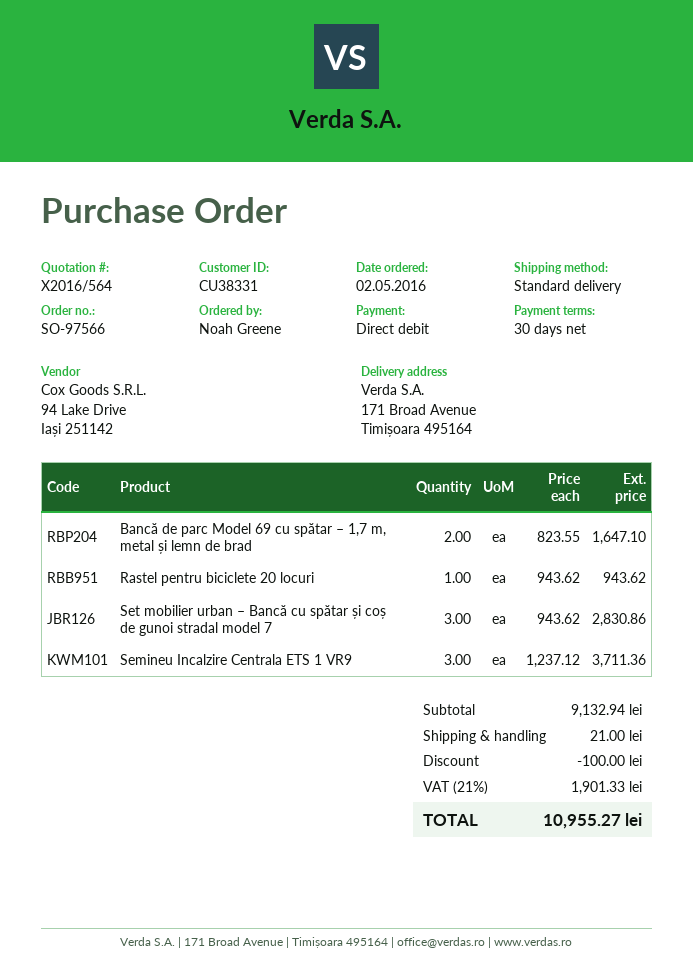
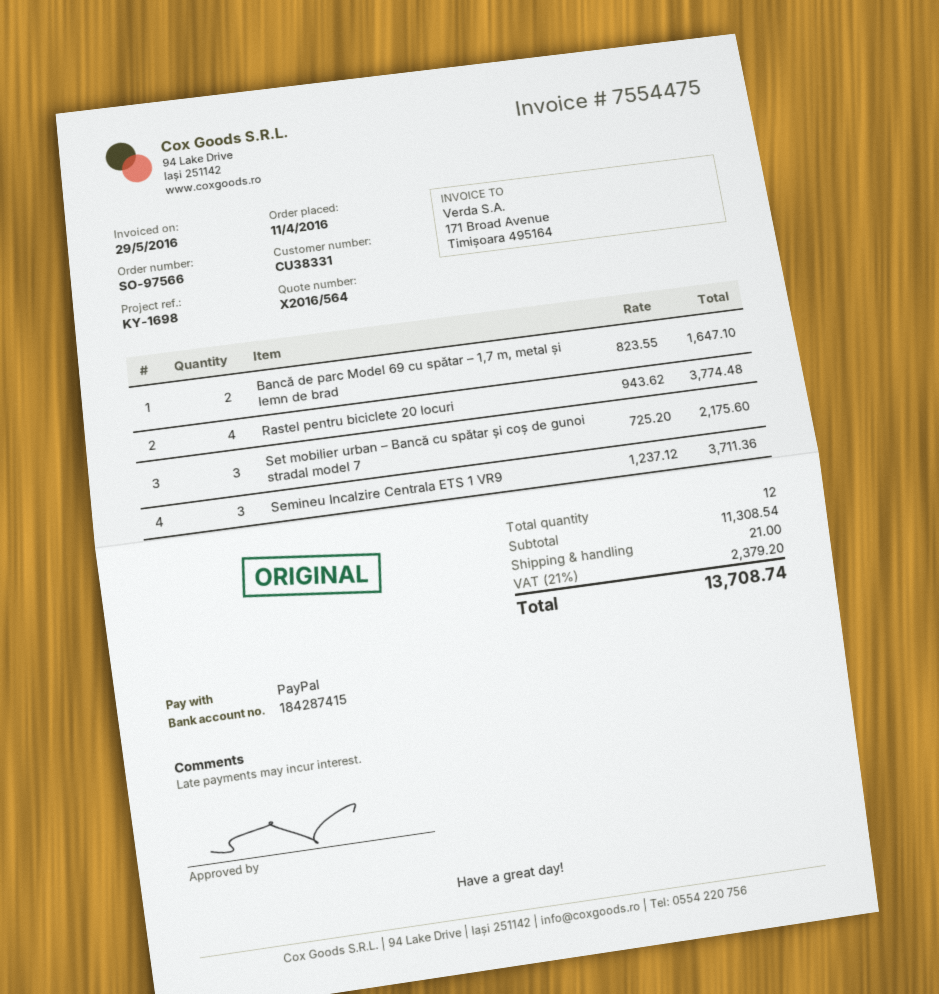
order date: 2016-05-02 -> 2016-04-11
payment method: direct debit -> PayPal
Rastel pentru biciclete 20 locuri: 1 x 943.62 = 943.62 -> 4 x 943.62 = 3774.48
Set mobilier urban – Bancă cu spătar și coș de gunoi stradal model 7: 3 x 943.62 = 2830.86 -> 3 x 725.20 = 2175.60
subtotal: 9132.94 -> 11308.54
discount: 100.00 -> none
tax: 21% = 1901.33 -> 21% = 2379.20
total: 10955.27 -> 13708.74

